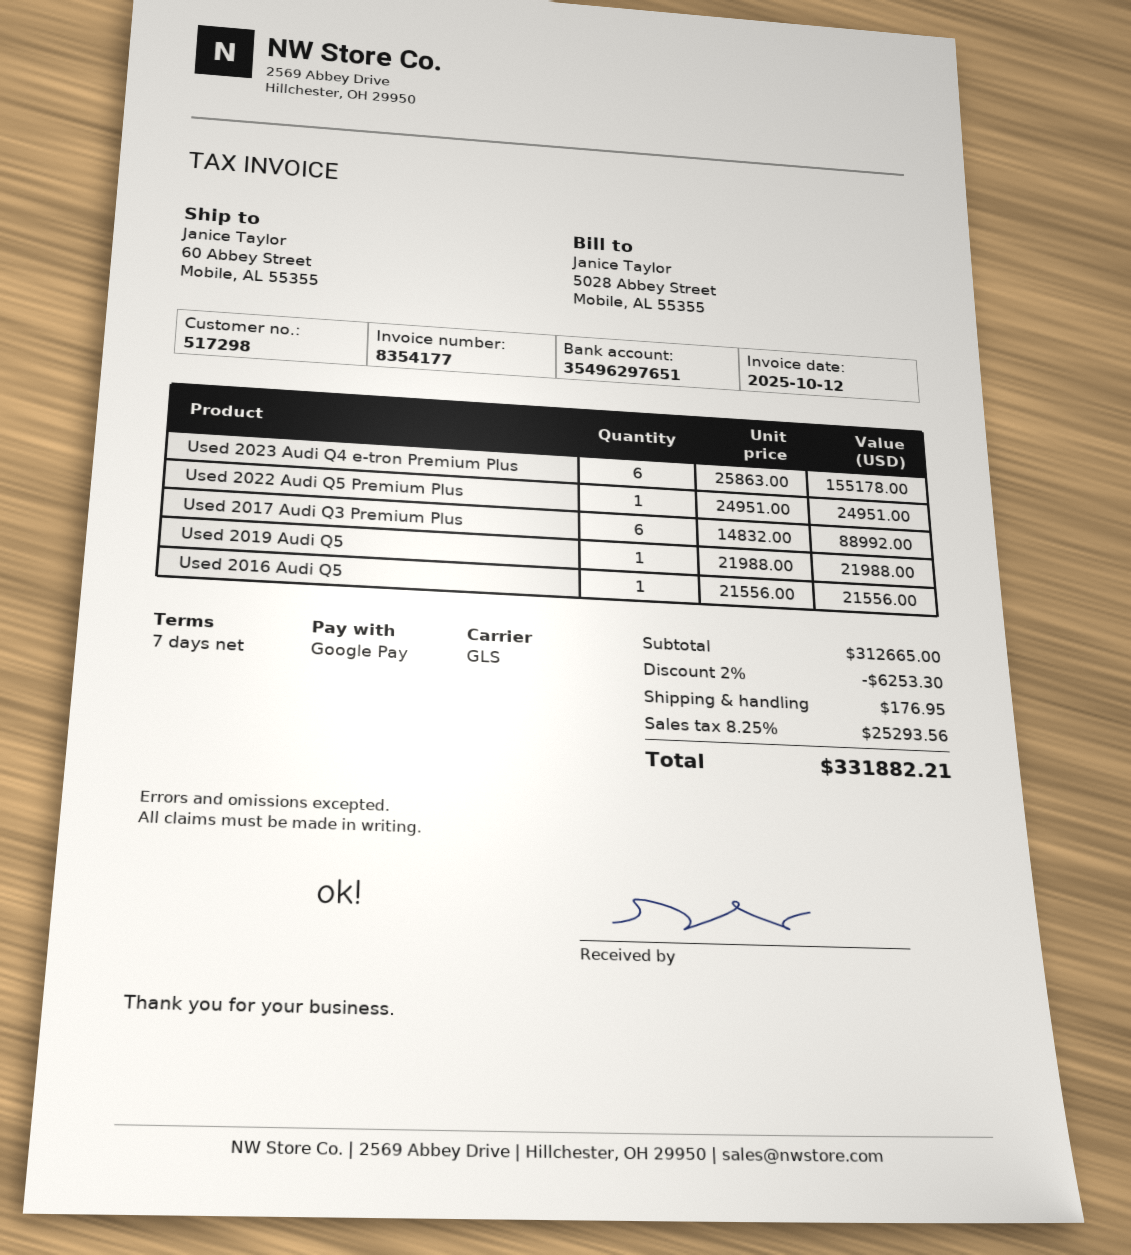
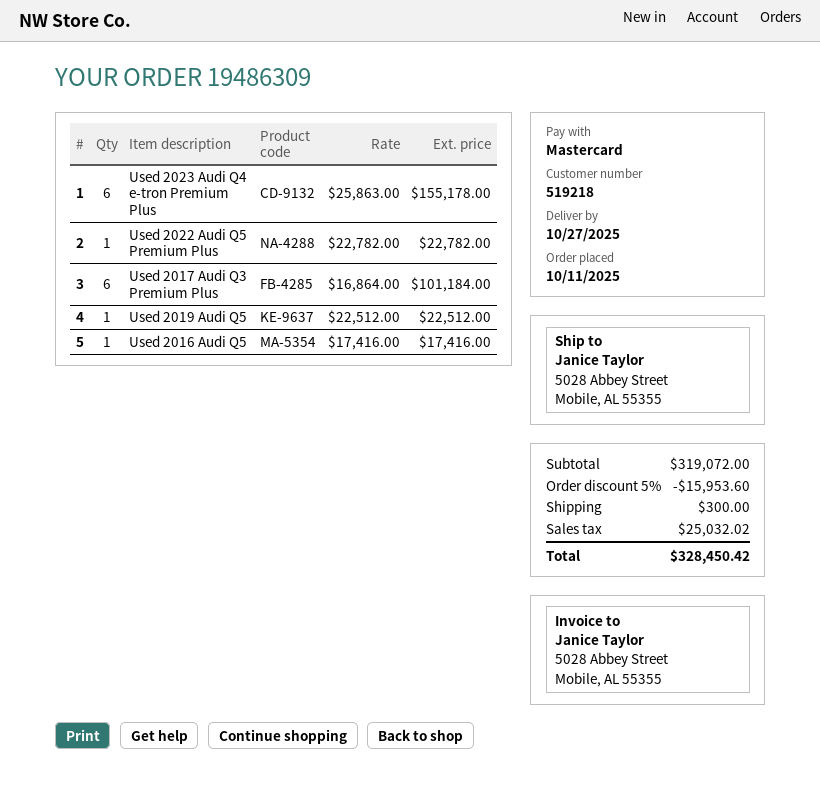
customer number: 517298 -> 519218
payment method: Google Pay -> Mastercard
ship to: 60 Abbey Street, Mobile, AL 55355 -> 5028 Abbey Street, Mobile, AL 55355
Used 2022 Audi Q5 Premium Plus: 1 x 24951.00 = 24951.00 -> 1 x 22782.00 = 22782.00
Used 2017 Audi Q3 Premium Plus: 6 x 14832.00 = 88992.00 -> 6 x 16864.00 = 101184.00
Used 2019 Audi Q5: 1 x 21988.00 = 21988.00 -> 1 x 22512.00 = 22512.00
Used 2016 Audi Q5: 1 x 21556.00 = 21556.00 -> 1 x 17416.00 = 17416.00
subtotal: 312665.00 -> 319072.00
discount: 2% = 6253.30 -> 5% = 15953.60
shipping: 176.95 -> 300.00
tax: 25293.56 -> 25032.02
total: 331882.21 -> 328450.42

